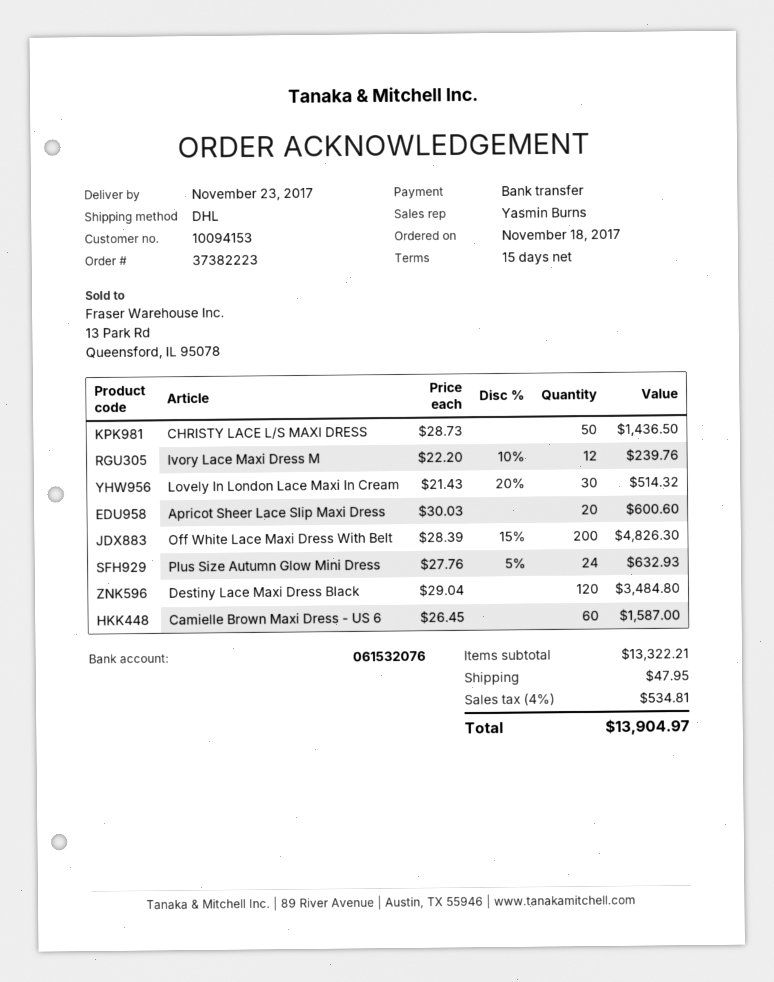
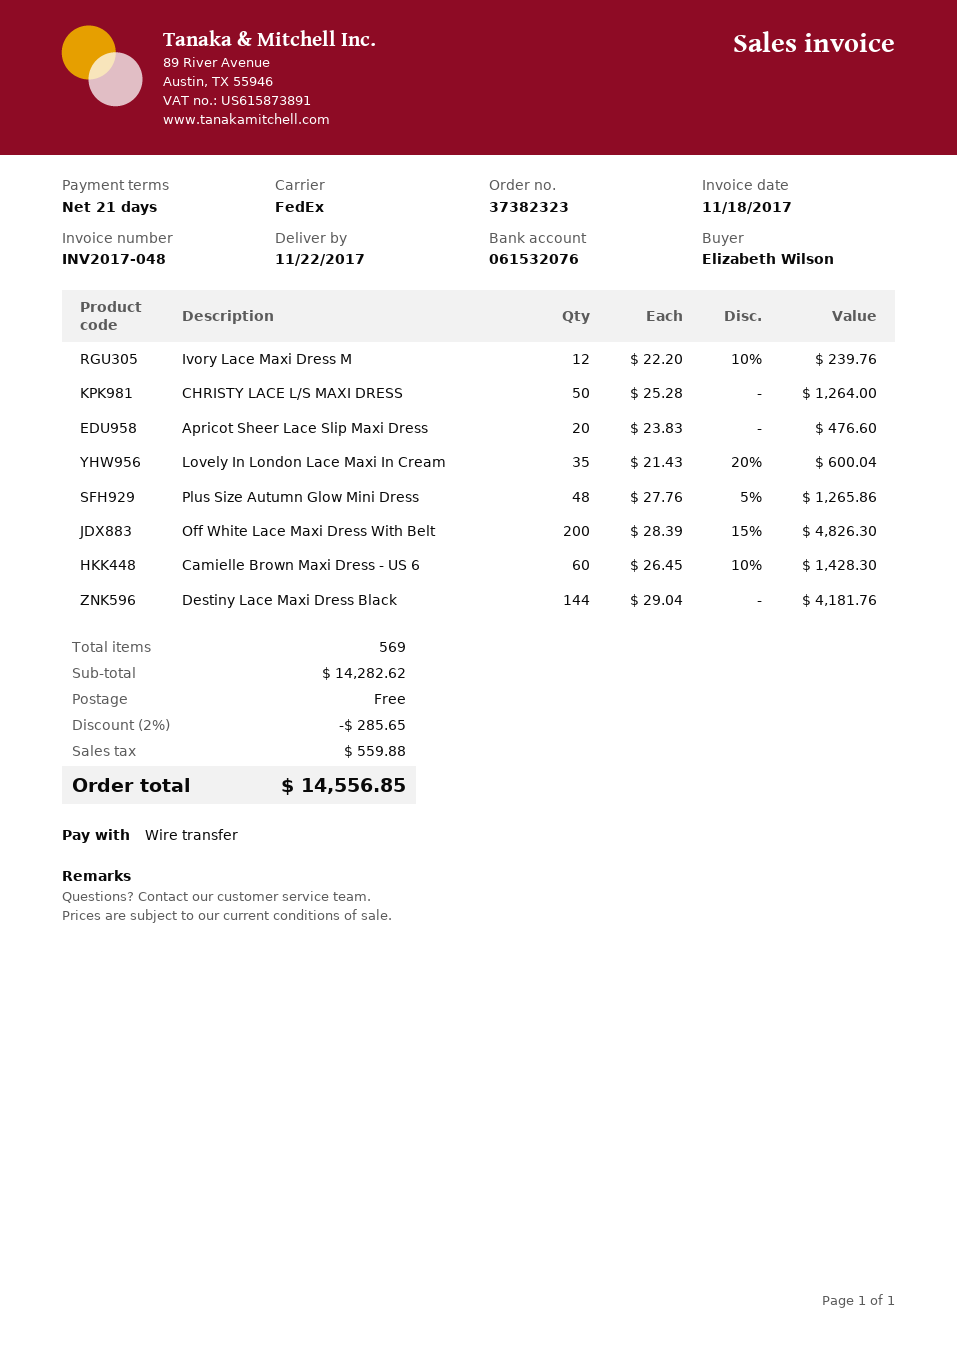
order number: 37382223 -> 37382323
delivery date: 2017-11-23 -> 2017-11-22
payment terms: 15 days -> 21 days
shipping method: DHL -> FedEx
CHRISTY LACE L/S MAXI DRESS: 50 x 28.73 = 1436.50 -> 50 x 25.28 = 1264.00
Lovely In London Lace Maxi In Cream: 30 x 21.43 - 20% = 514.32 -> 35 x 21.43 - 20% = 600.04
Apricot Sheer Lace Slip Maxi Dress: 20 x 30.03 = 600.60 -> 20 x 23.83 = 476.60
Plus Size Autumn Glow Mini Dress: 24 x 27.76 - 5% = 632.93 -> 48 x 27.76 - 5% = 1265.86
Destiny Lace Maxi Dress Black: 120 x 29.04 = 3484.80 -> 144 x 29.04 = 4181.76
Camielle Brown Maxi Dress - US 6: 60 x 26.45 = 1587.00 -> 60 x 26.45 - 10% = 1428.30
subtotal: 13322.21 -> 14282.62
discount: none -> 2% = 285.65
shipping: 47.95 -> 0.00
tax: 534.81 -> 559.88
total: 13904.97 -> 14556.85

